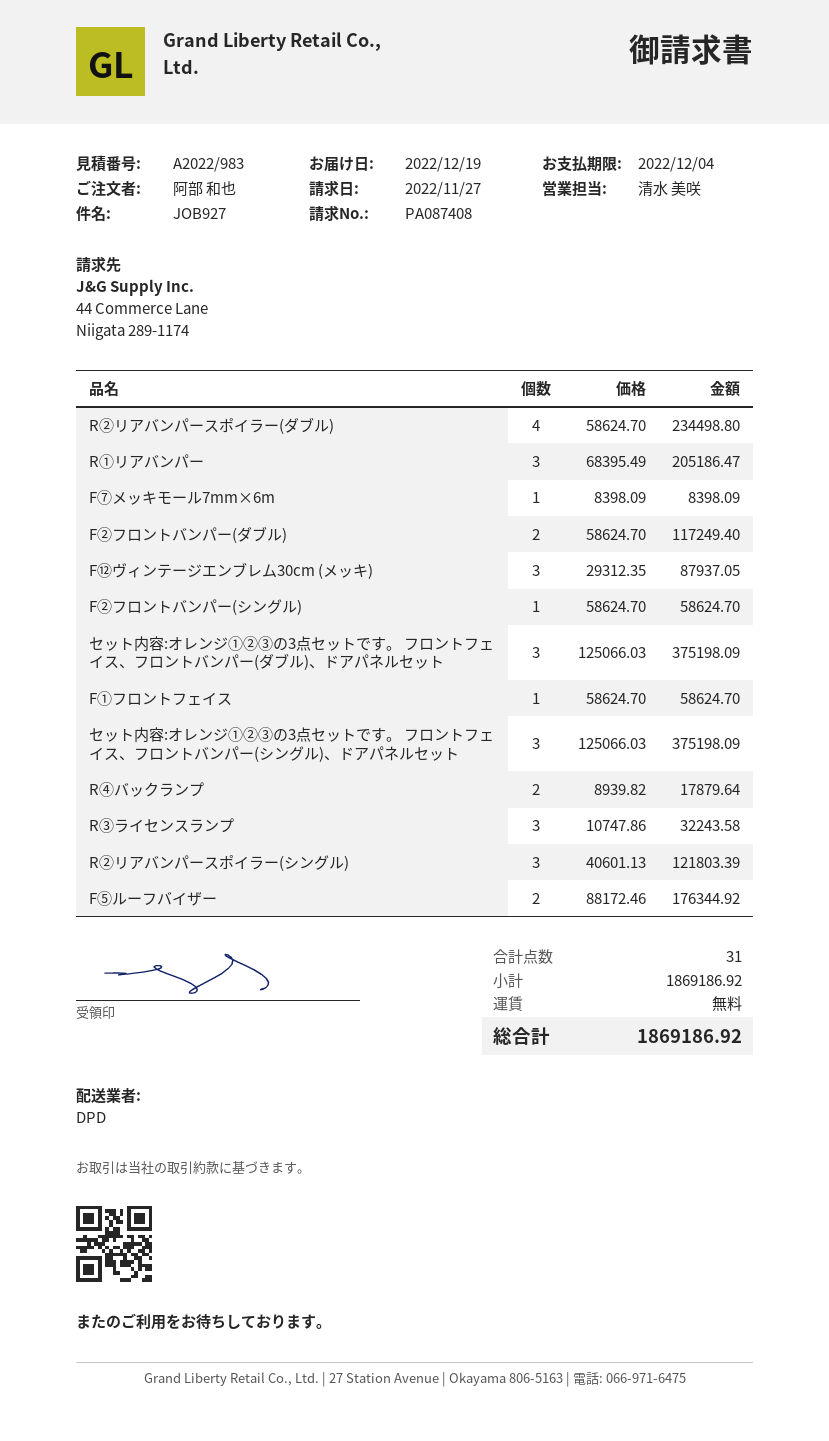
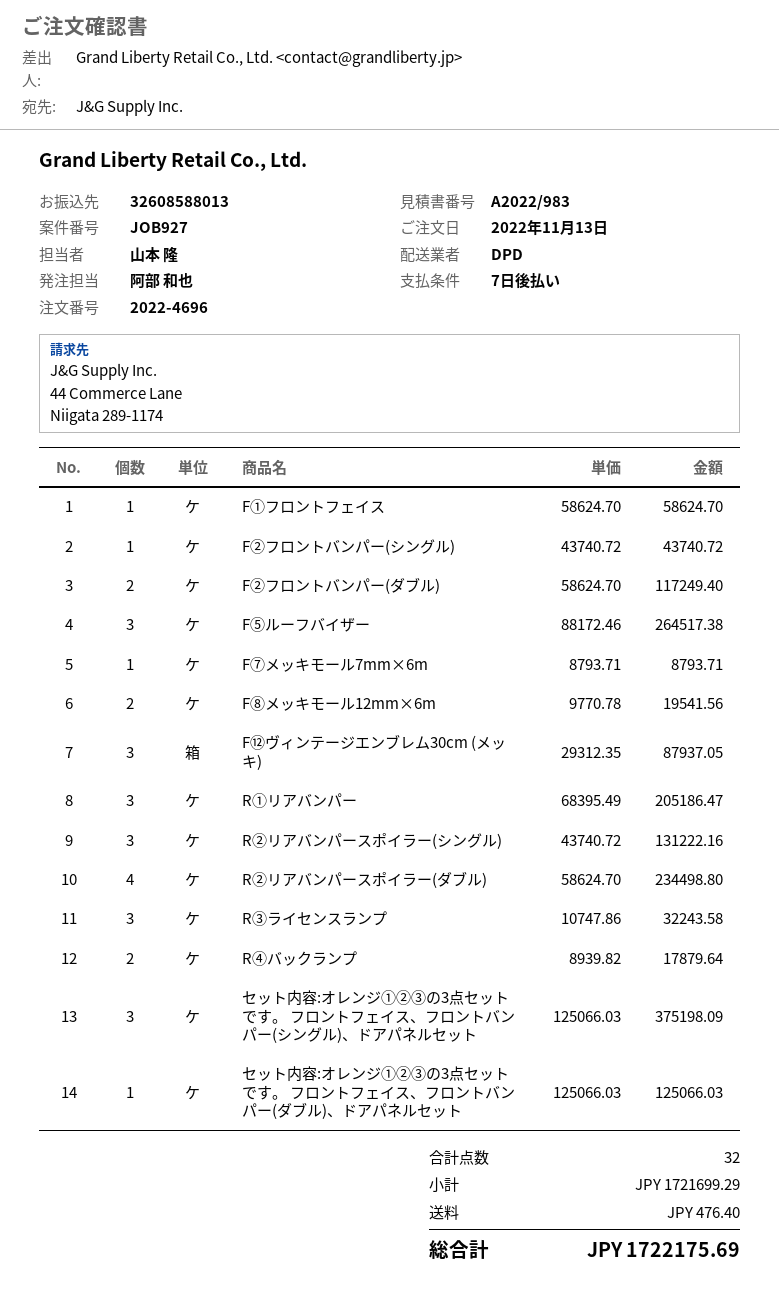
sales rep: 清水 美咲 -> 山本 隆
F⑦メッキモール7mm×6m: 1 x 8398.09 = 8398.09 -> 1 x 8793.71 = 8793.71
F②フロントバンパー(シングル): 1 x 58624.70 = 58624.70 -> 1 x 43740.72 = 43740.72
セット内容:オレンジ①②③の3点セットです。 フロントフェイス、フロントバンパー(ダブル)、ドアパネルセット: 3 x 125066.03 = 375198.09 -> 1 x 125066.03 = 125066.03
R②リアバンパースポイラー(シングル): 3 x 40601.13 = 121803.39 -> 3 x 43740.72 = 131222.16
F⑤ルーフバイザー: 2 x 88172.46 = 176344.92 -> 3 x 88172.46 = 264517.38
F⑧メッキモール12mm×6m: none -> 2 x 9770.78 = 19541.56
total quantity: 31 -> 32
subtotal: 1869186.92 -> 1721699.29
shipping: 0.00 -> 476.40
total: 1869186.92 -> 1722175.69

